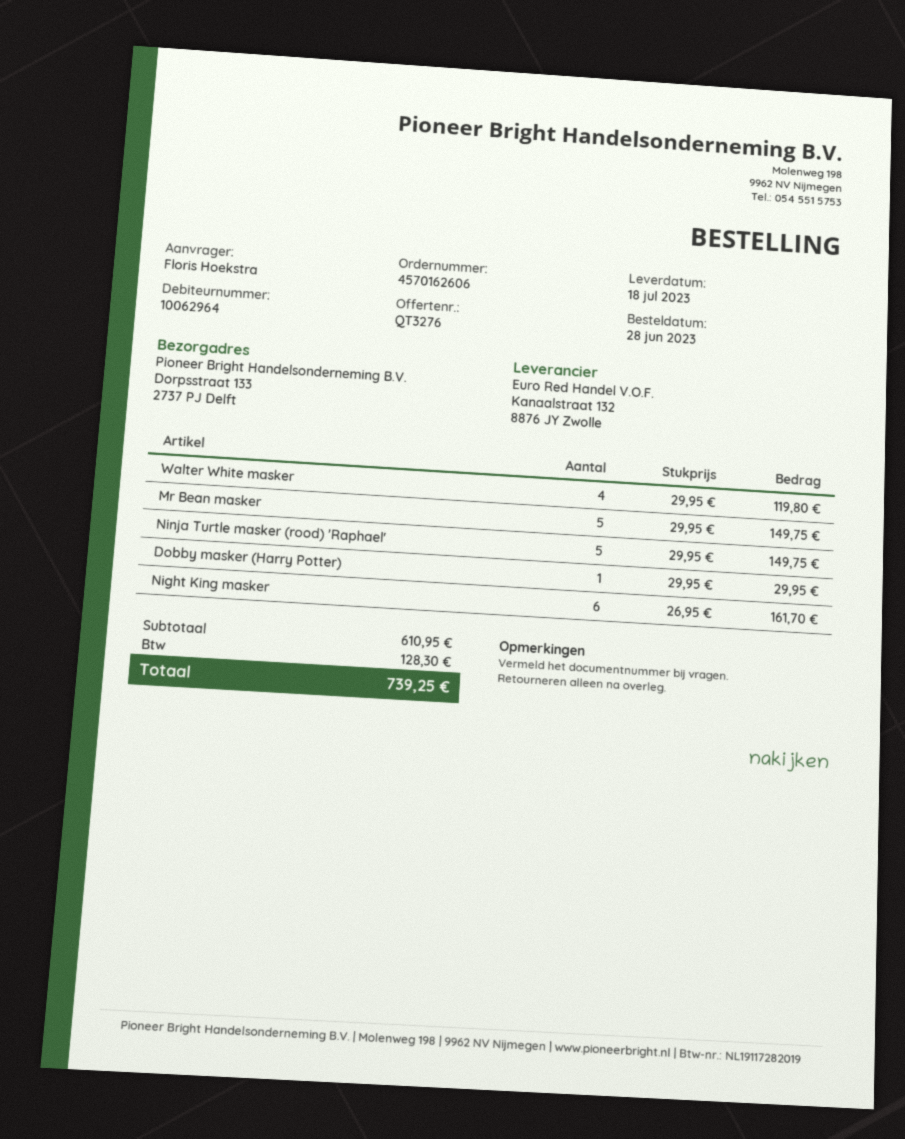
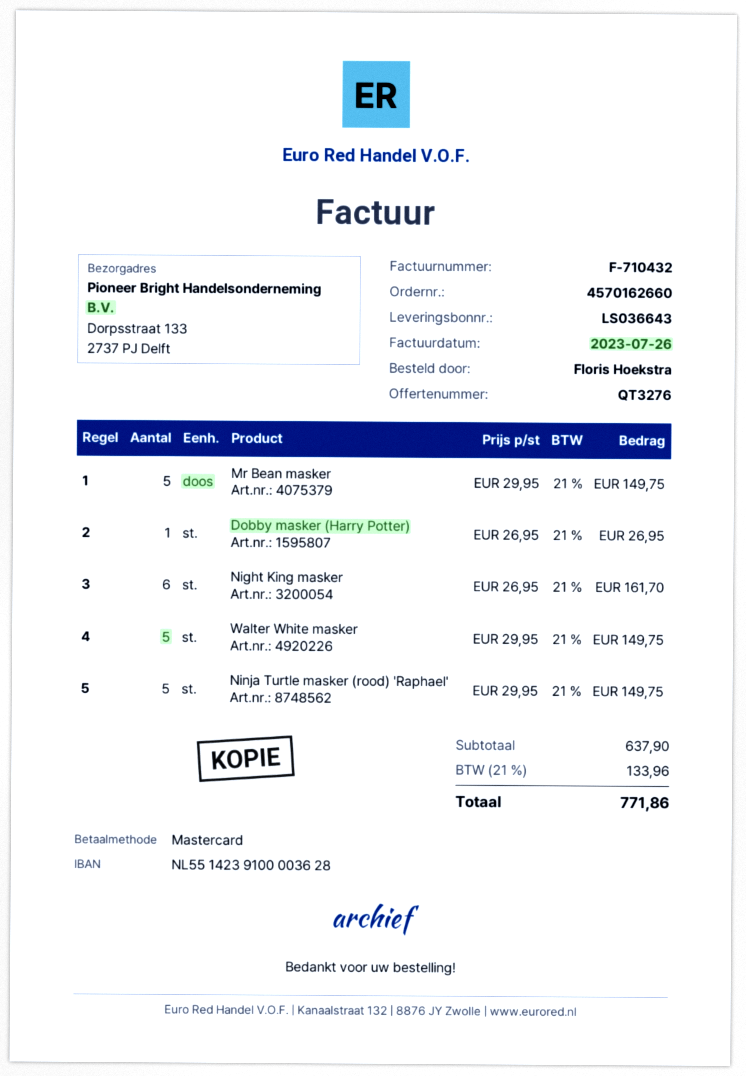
order number: 4570162606 -> 4570162660
Walter White masker: 4 x 29.95 = 119.80 -> 5 x 29.95 = 149.75
Dobby masker (Harry Potter): 1 x 29.95 = 29.95 -> 1 x 26.95 = 26.95
subtotal: 610.95 -> 637.90
tax: 128.30 -> 133.96
total: 739.25 -> 771.86

